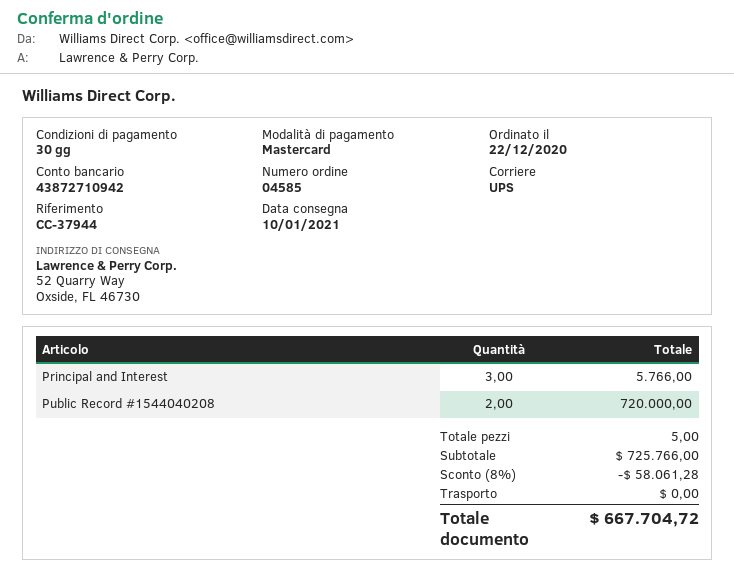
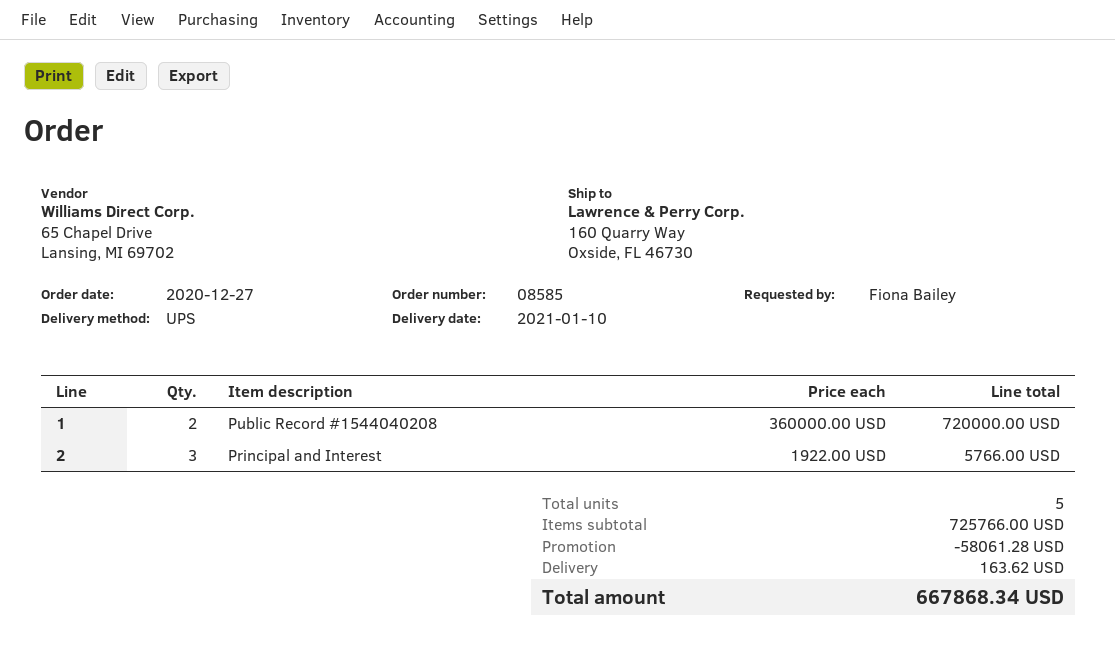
order number: 04585 -> 08585
order date: 2020-12-22 -> 2020-12-27
ship to: 52 Quarry Way, Oxside, FL 46730 -> 160 Quarry Way, Oxside, FL 46730
shipping: 0.00 -> 163.62
total: 667704.72 -> 667868.34

